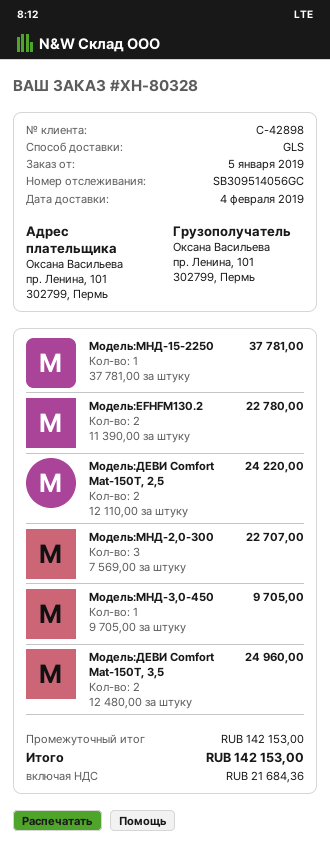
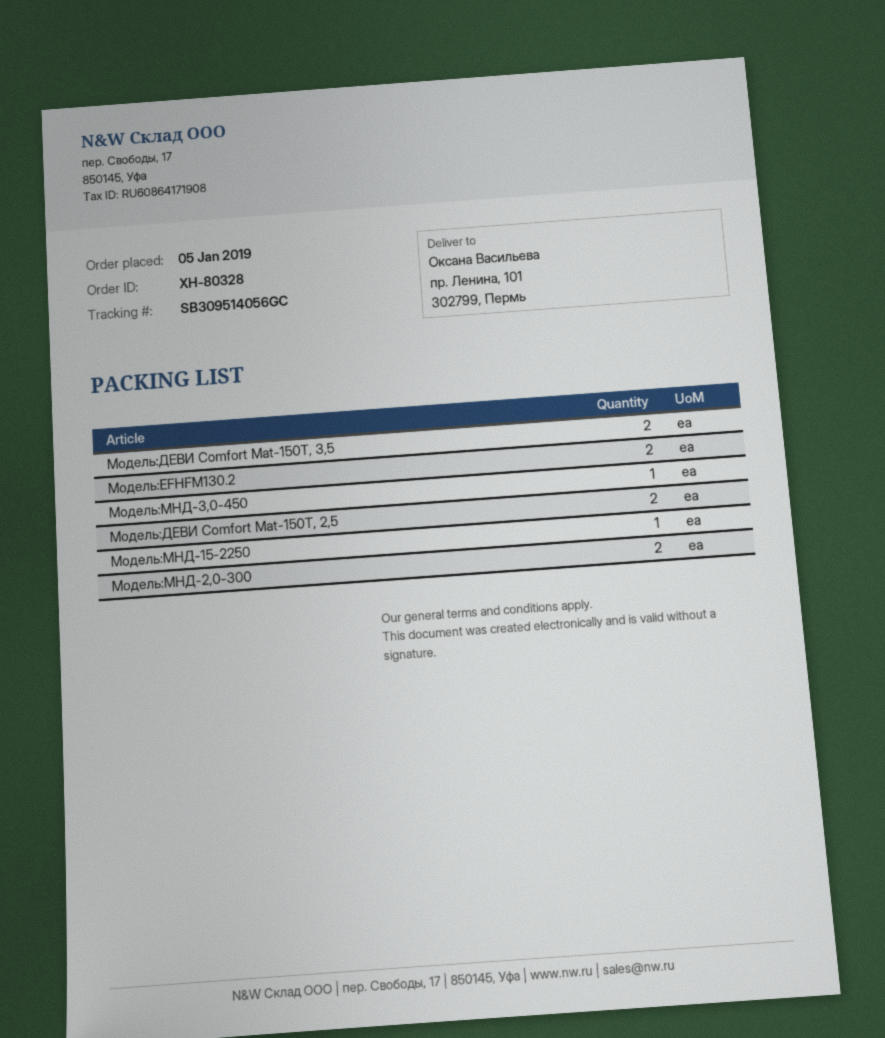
Модель:МНД-2,0-300: 3 -> 2

